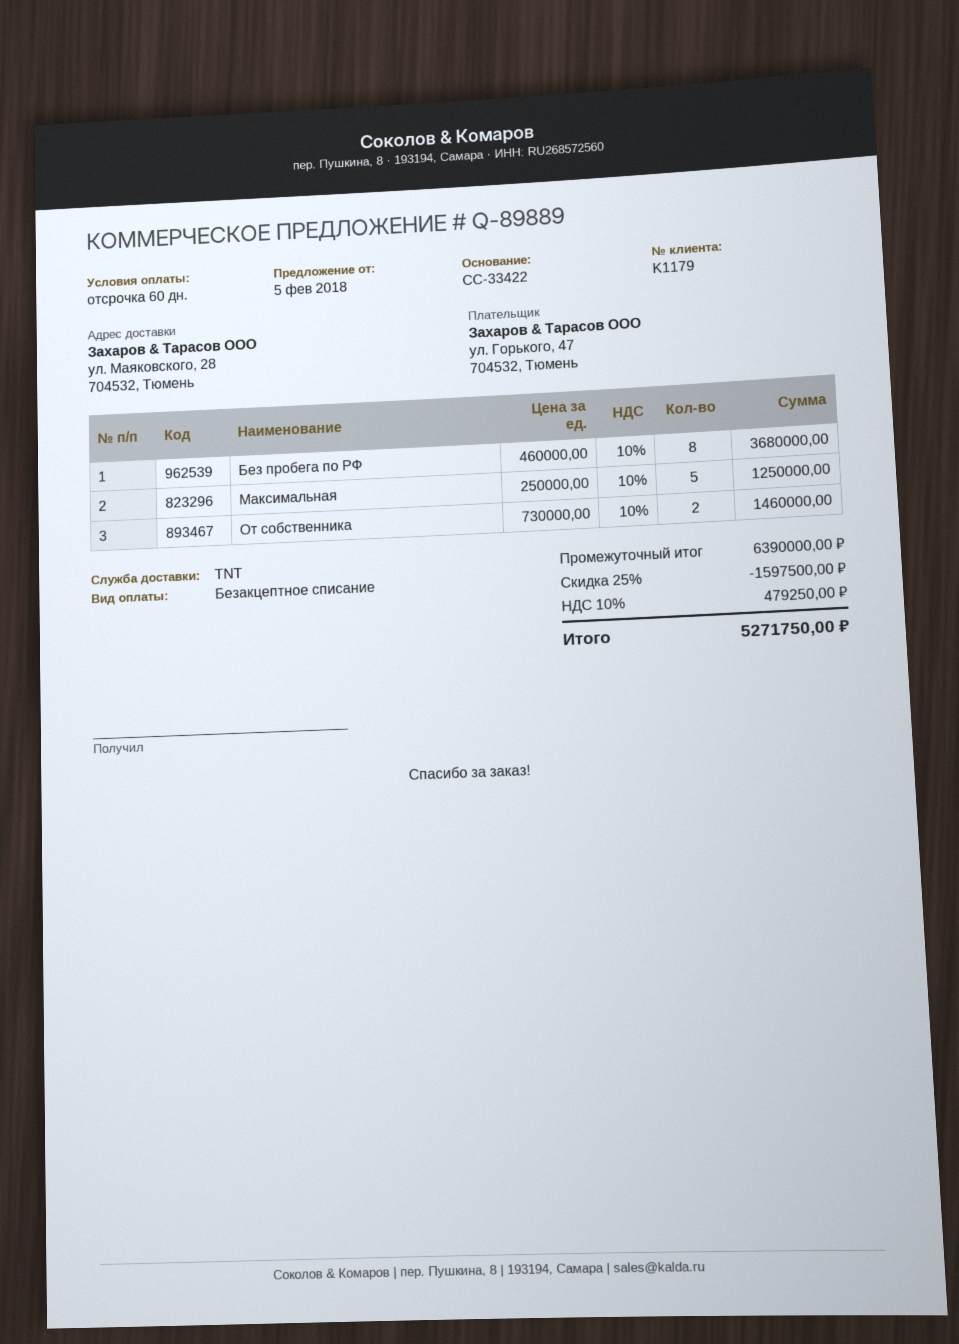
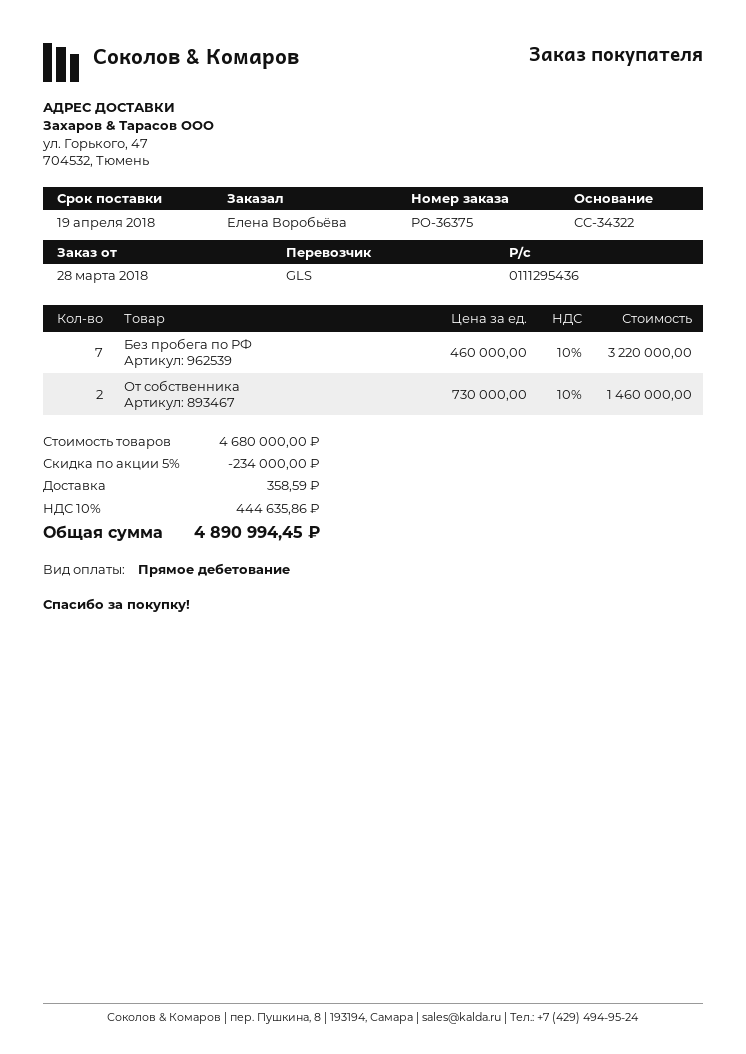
reference: CC-33422 -> CC-34322
shipping method: TNT -> GLS
ship to: ул. Маяковского, 28, 704532, Тюмень -> ул. Горького, 47, 704532, Тюмень
Без пробега по РФ: 8 x 460000.00 = 3680000.00 -> 7 x 460000.00 = 3220000.00
Максимальная: 5 x 250000.00 = 1250000.00 -> none
subtotal: 6390000.00 -> 4680000.00
discount: 25% = 1597500.00 -> 5% = 234000.00
shipping: none -> 358.59
tax: 10% = 479250.00 -> 10% = 444635.86
total: 5271750.00 -> 4890994.45

